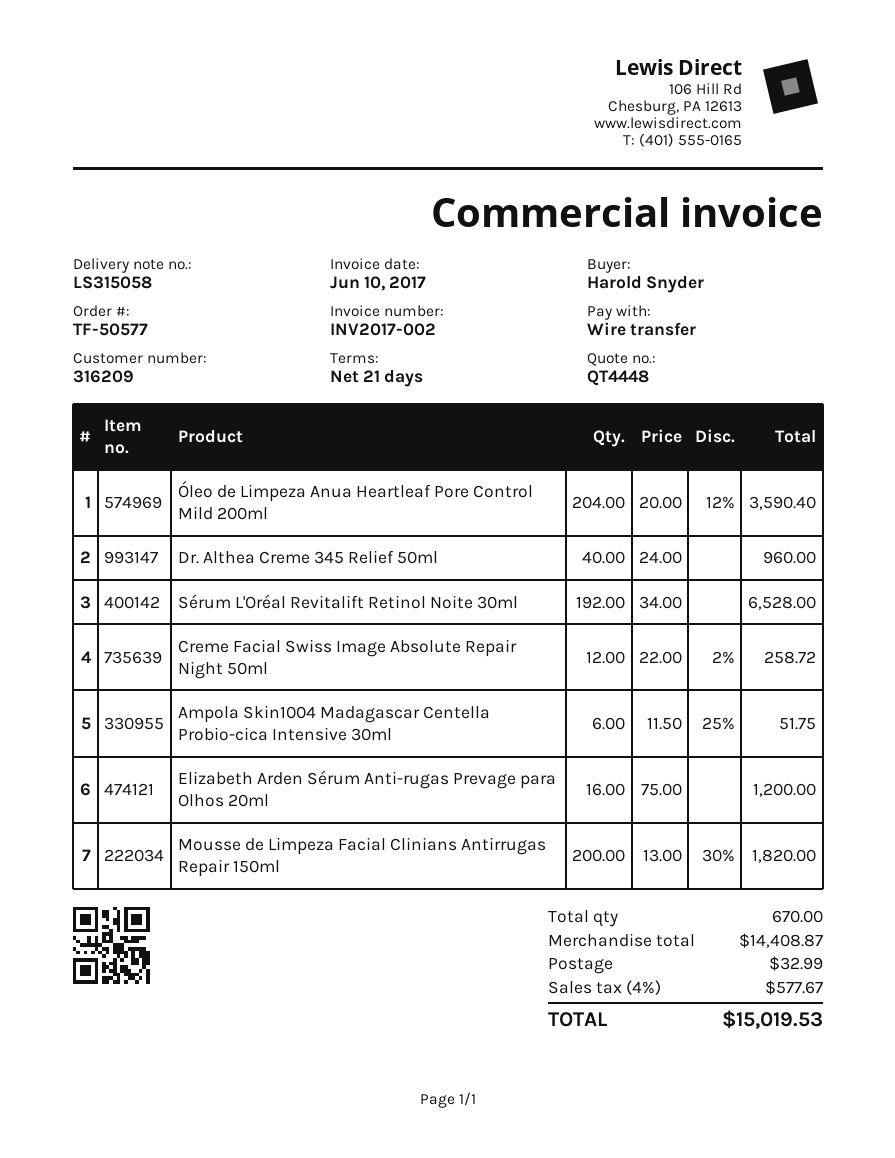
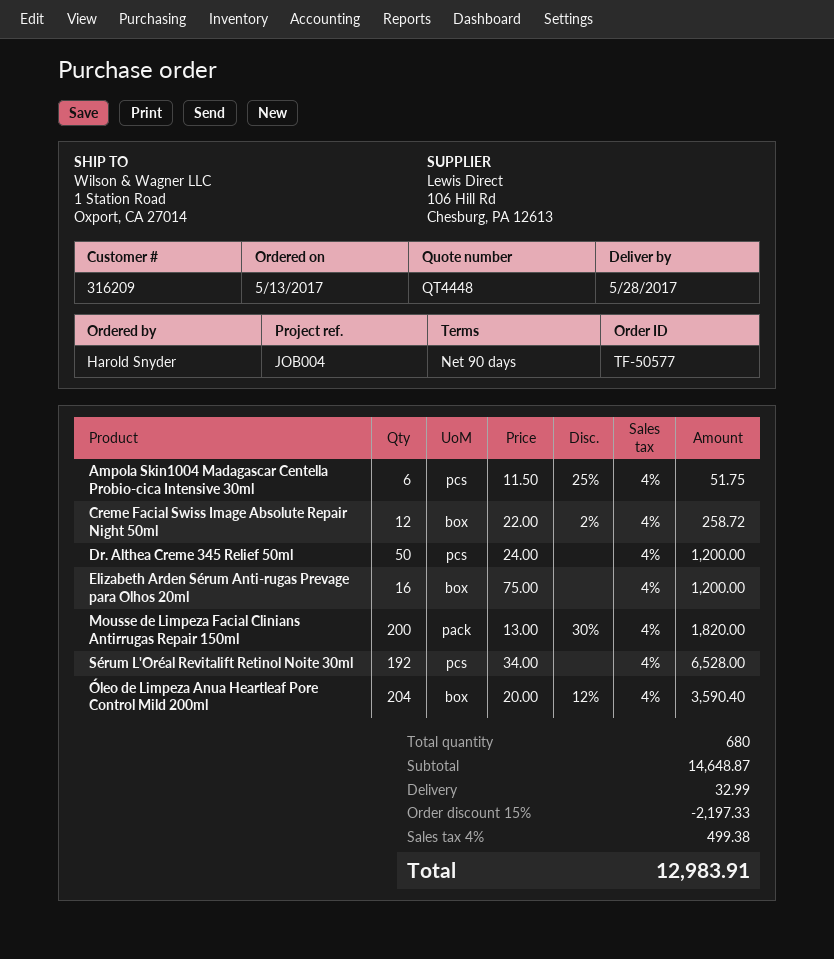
payment terms: 21 days -> 90 days
Dr. Althea Creme 345 Relief 50ml: 40 x 24.00 = 960.00 -> 50 x 24.00 = 1200.00
total quantity: 670 -> 680
subtotal: 14408.87 -> 14648.87
discount: none -> 15% = 2197.33
tax: 4% = 577.67 -> 4% = 499.38
total: 15019.53 -> 12983.91

